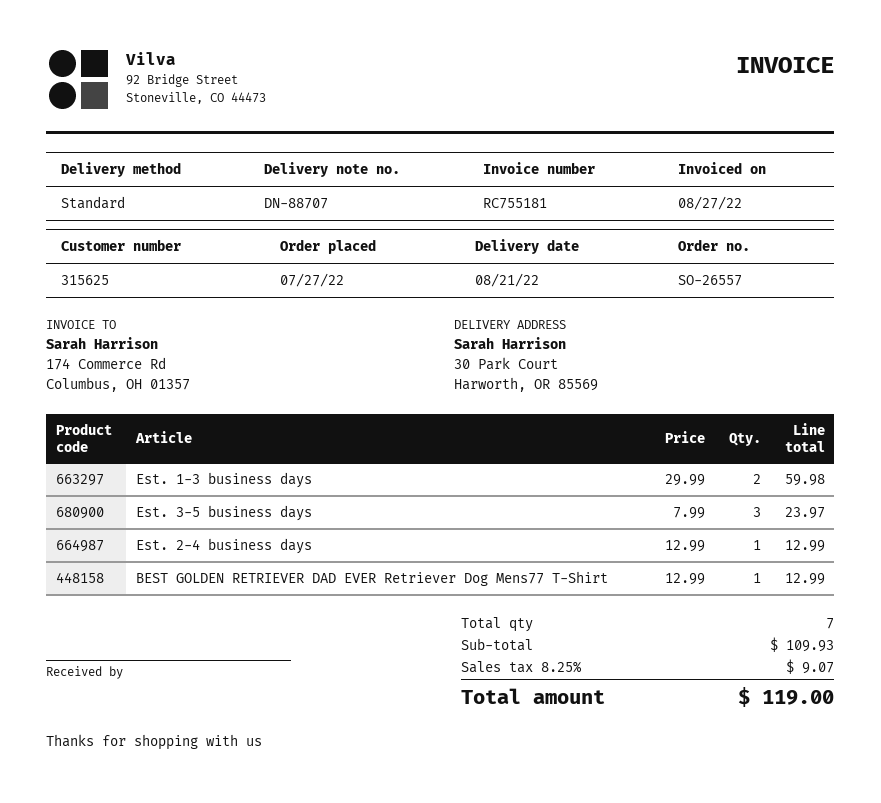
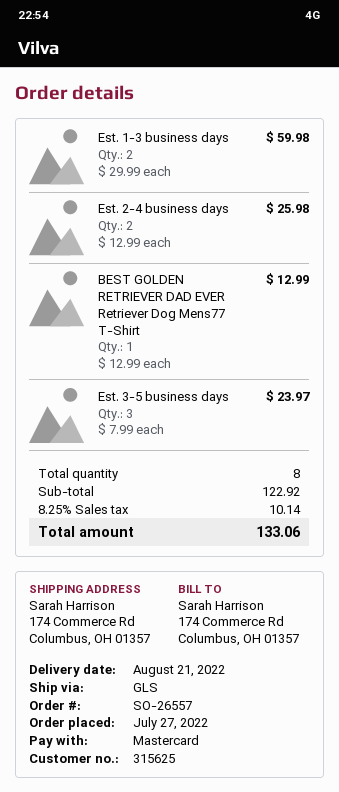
shipping method: standard -> GLS
ship to: 30 Park Court, Harworth, OR 85569 -> 174 Commerce Rd, Columbus, OH 01357
Est. 2-4 business days: 1 x 12.99 = 12.99 -> 2 x 12.99 = 25.98
total quantity: 7 -> 8
subtotal: 109.93 -> 122.92
tax: 8.25% = 9.07 -> 8.25% = 10.14
total: 119.00 -> 133.06

